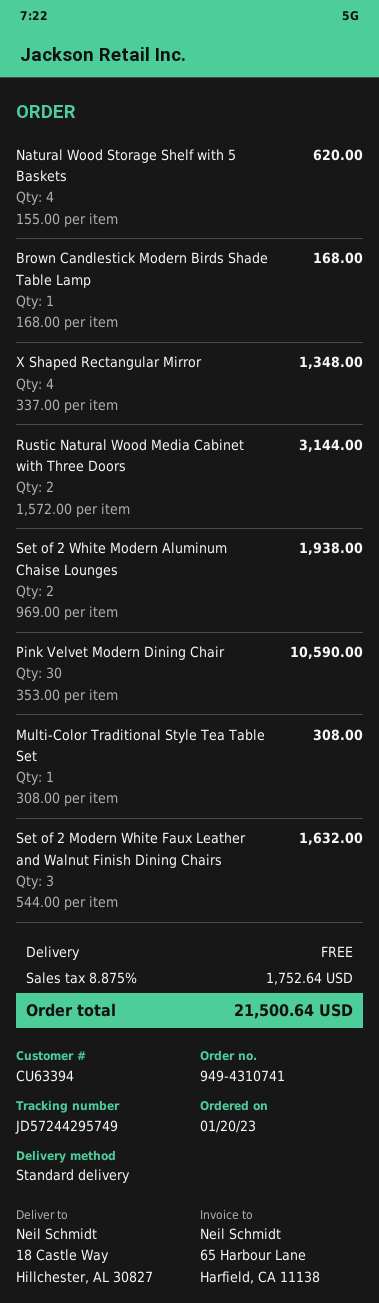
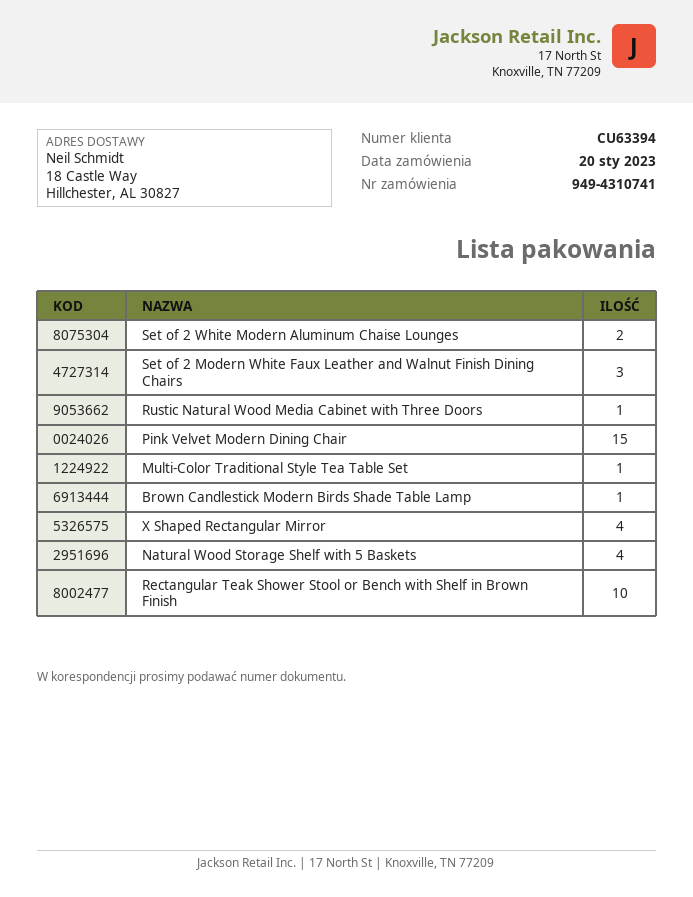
Rustic Natural Wood Media Cabinet with Three Doors: 2 -> 1
Pink Velvet Modern Dining Chair: 30 -> 15
Rectangular Teak Shower Stool or Bench with Shelf in Brown Finish: none -> 10

